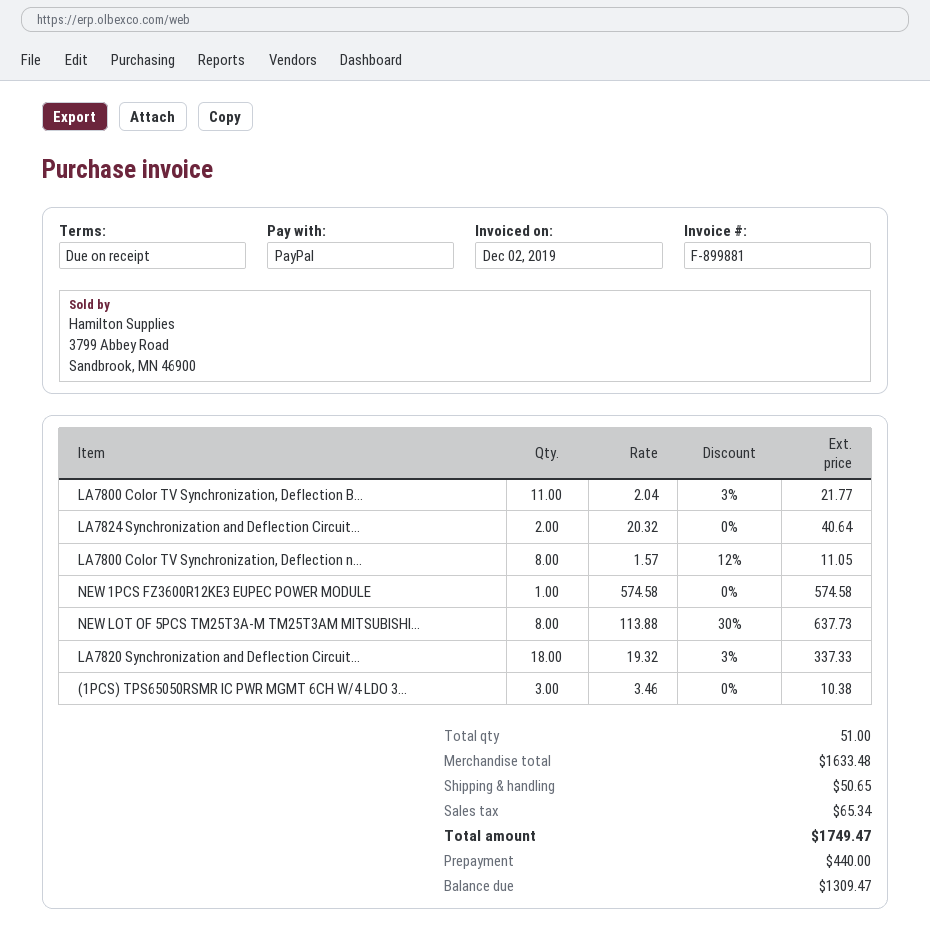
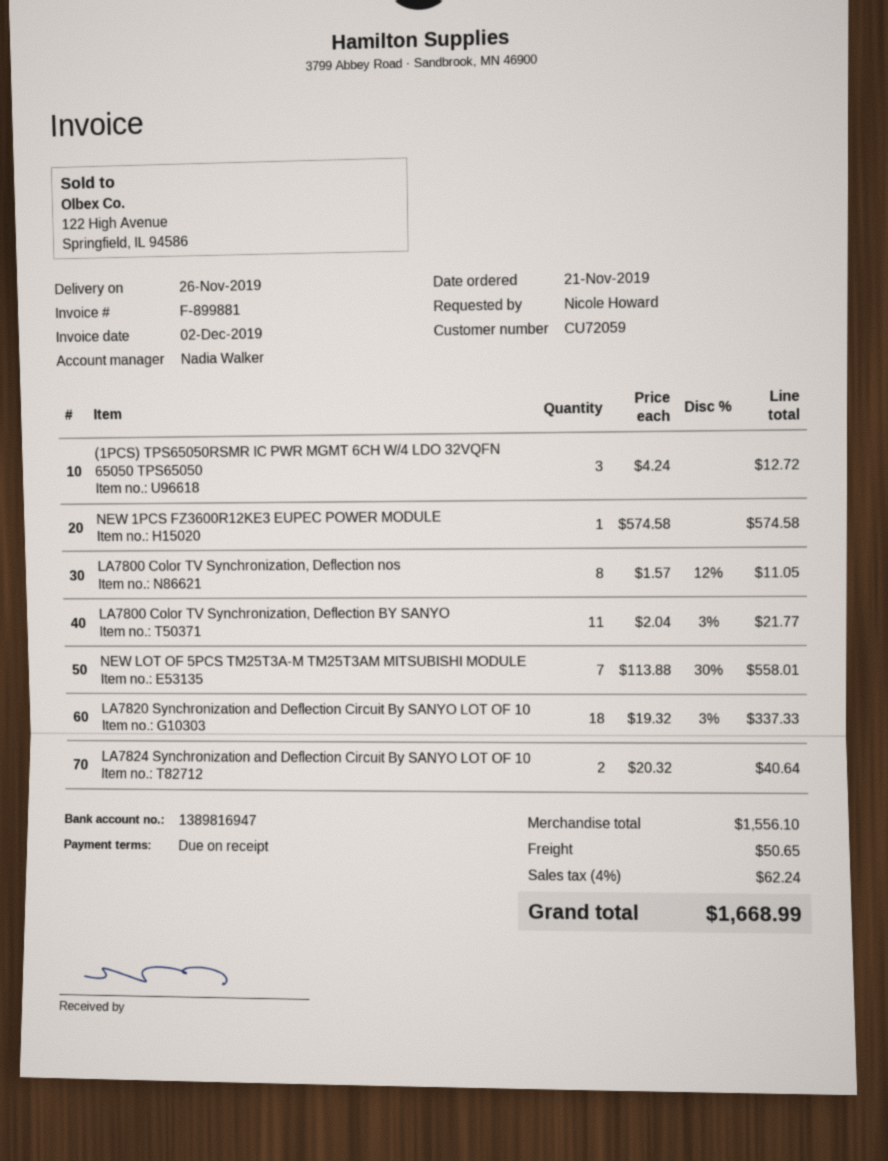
NEW LOT OF 5PCS TM25T3A-M TM25T3AM MITSUBISHI...: 8 x 113.88 - 30% = 637.73 -> 7 x 113.88 - 30% = 558.01
(1PCS) TPS65050RSMR IC PWR MGMT 6CH W/4 LDO 3...: 3 x 3.46 = 10.38 -> 3 x 4.24 = 12.72
subtotal: 1633.48 -> 1556.10
tax: 65.34 -> 62.24
total: 1749.47 -> 1668.99

